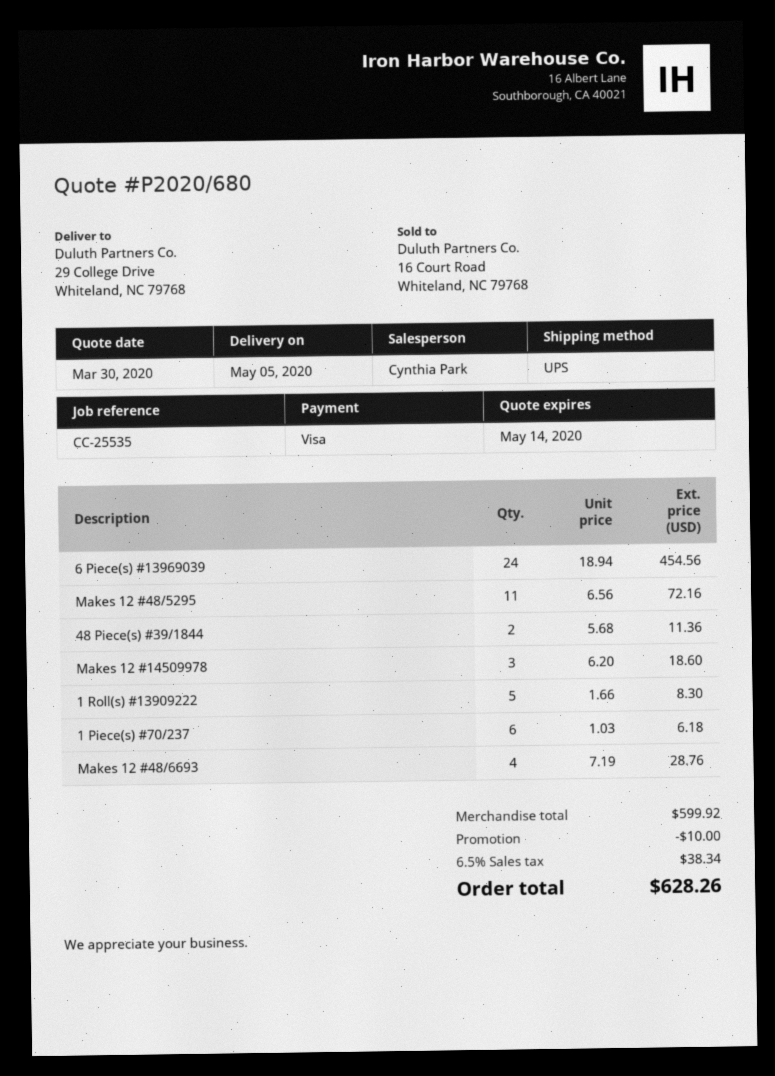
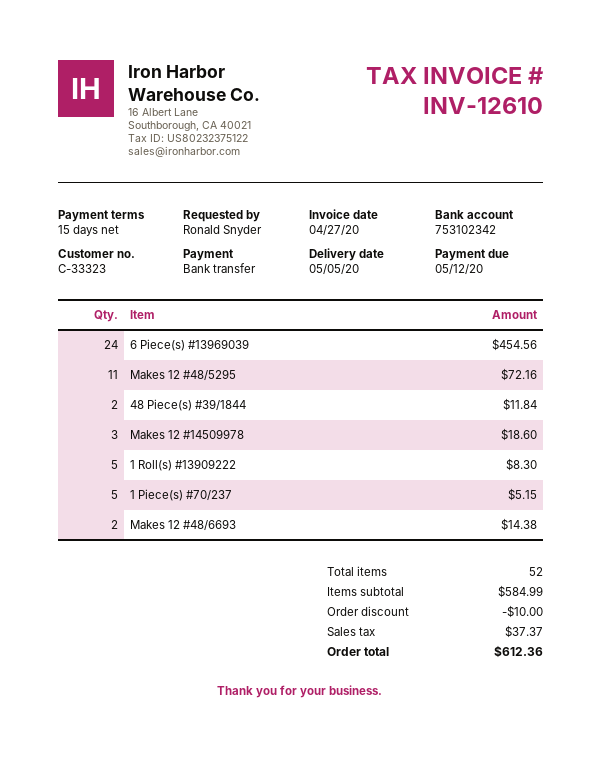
payment method: Visa -> bank transfer
48 Piece(s) #39/1844: 2 for 11.36 -> 2 for 11.84
1 Piece(s) #70/237: 6 for 6.18 -> 5 for 5.15
Makes 12 #48/6693: 4 for 28.76 -> 2 for 14.38
subtotal: 599.92 -> 584.99
tax: 38.34 -> 37.37
total: 628.26 -> 612.36

